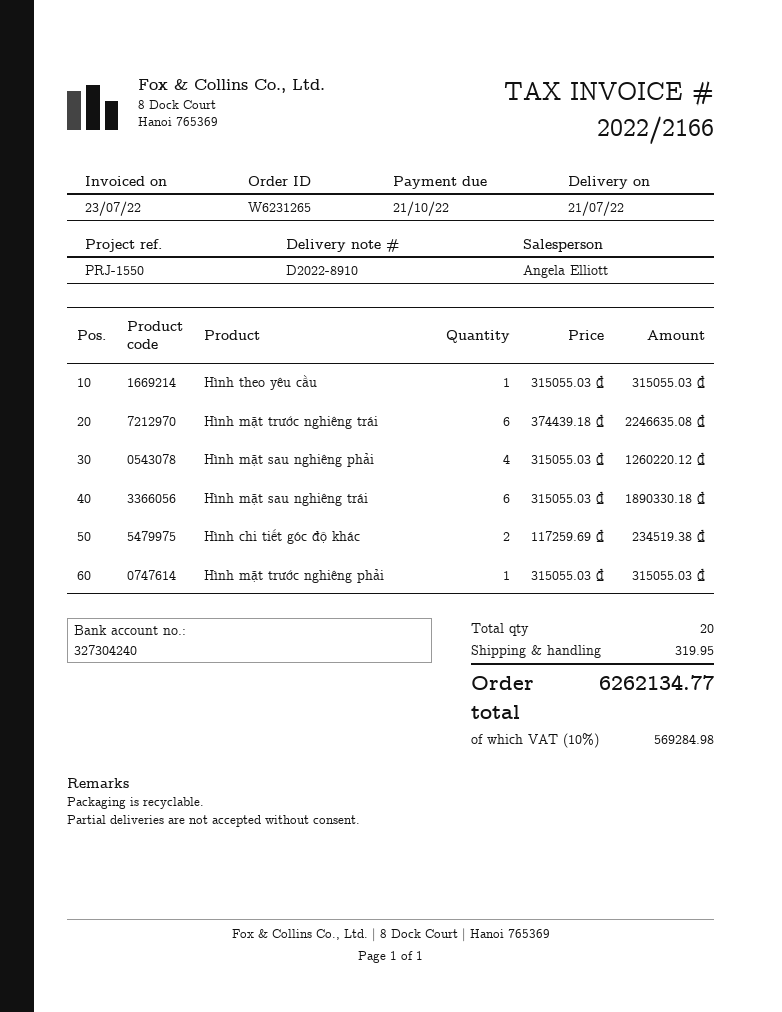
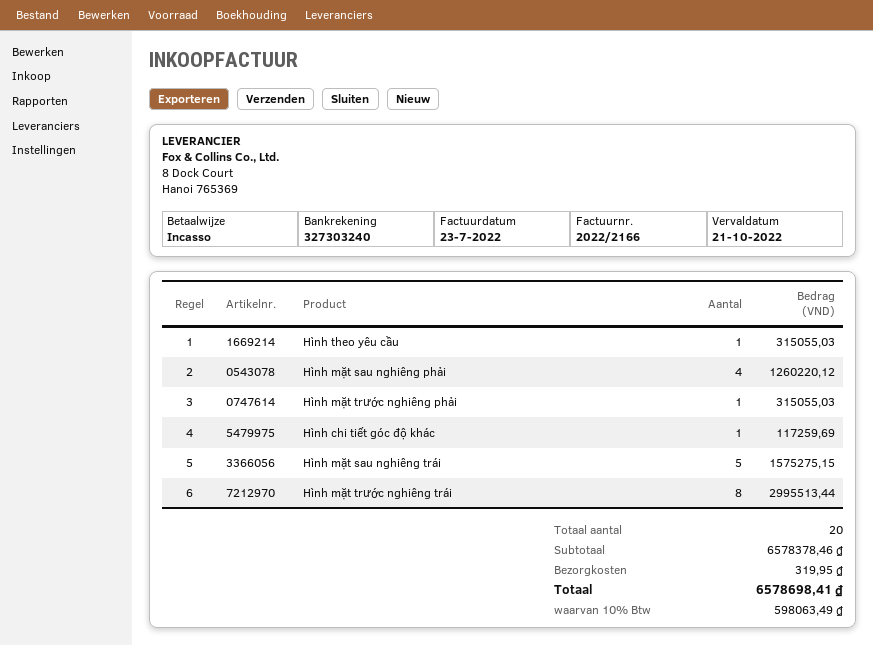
bank account: 327304240 -> 327303240
Hình mặt trước nghiêng trái: 6 for 2246635.08 -> 8 for 2995513.44
Hình mặt sau nghiêng trái: 6 for 1890330.18 -> 5 for 1575275.15
Hình chi tiết góc độ khác: 2 for 234519.38 -> 1 for 117259.69
tax: 10% = 569284.98 -> 10% = 598063.49
total: 6262134.77 -> 6578698.41

